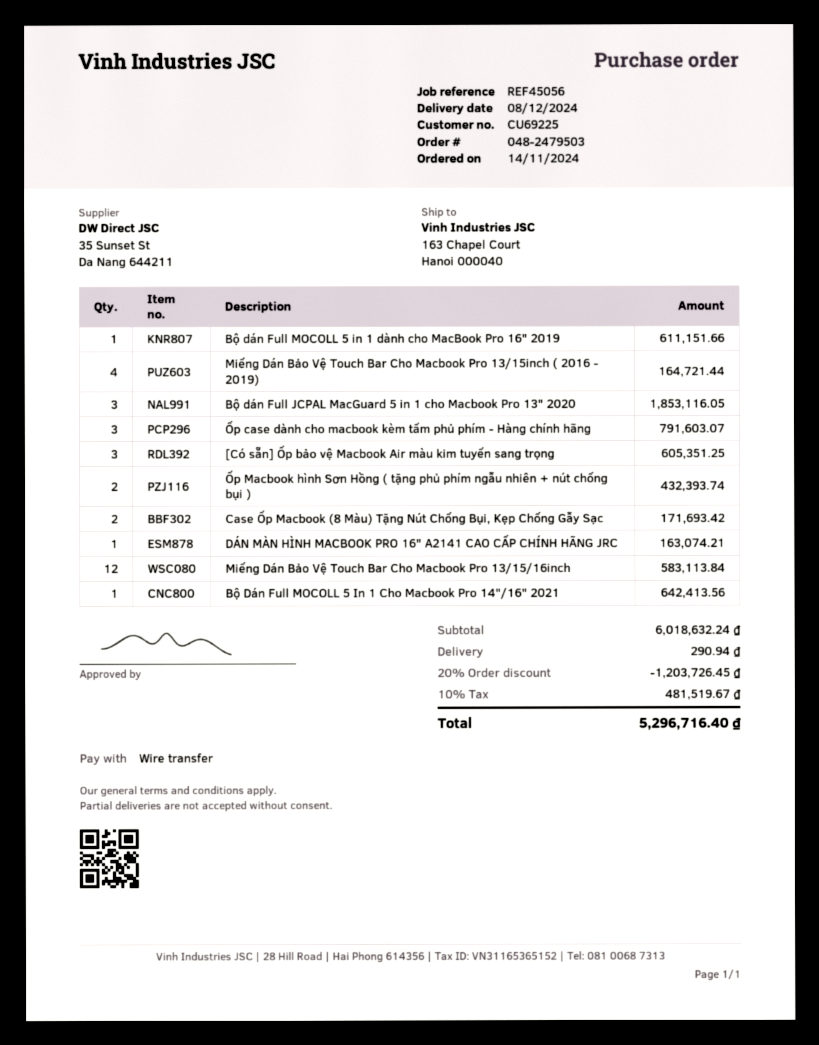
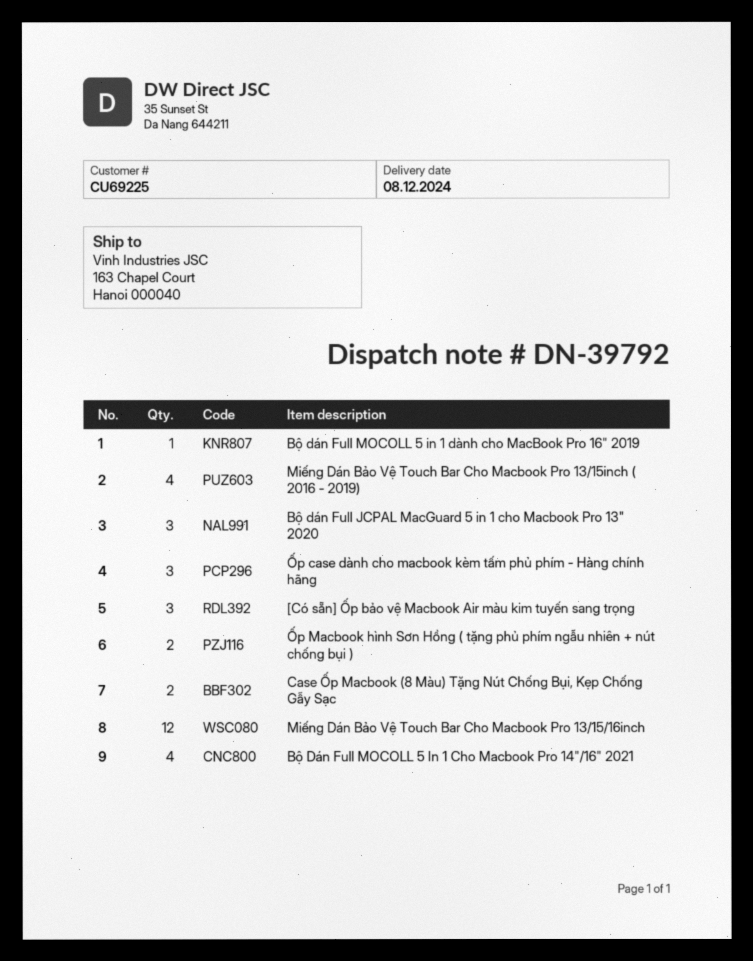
DÁN MÀN HÌNH MACBOOK PRO 16" A2141 CAO CẤP CHÍNH HÃNG JRC: 1 -> none
Bộ Dán Full MOCOLL 5 In 1 Cho Macbook Pro 14"/16" 2021: 1 -> 4

